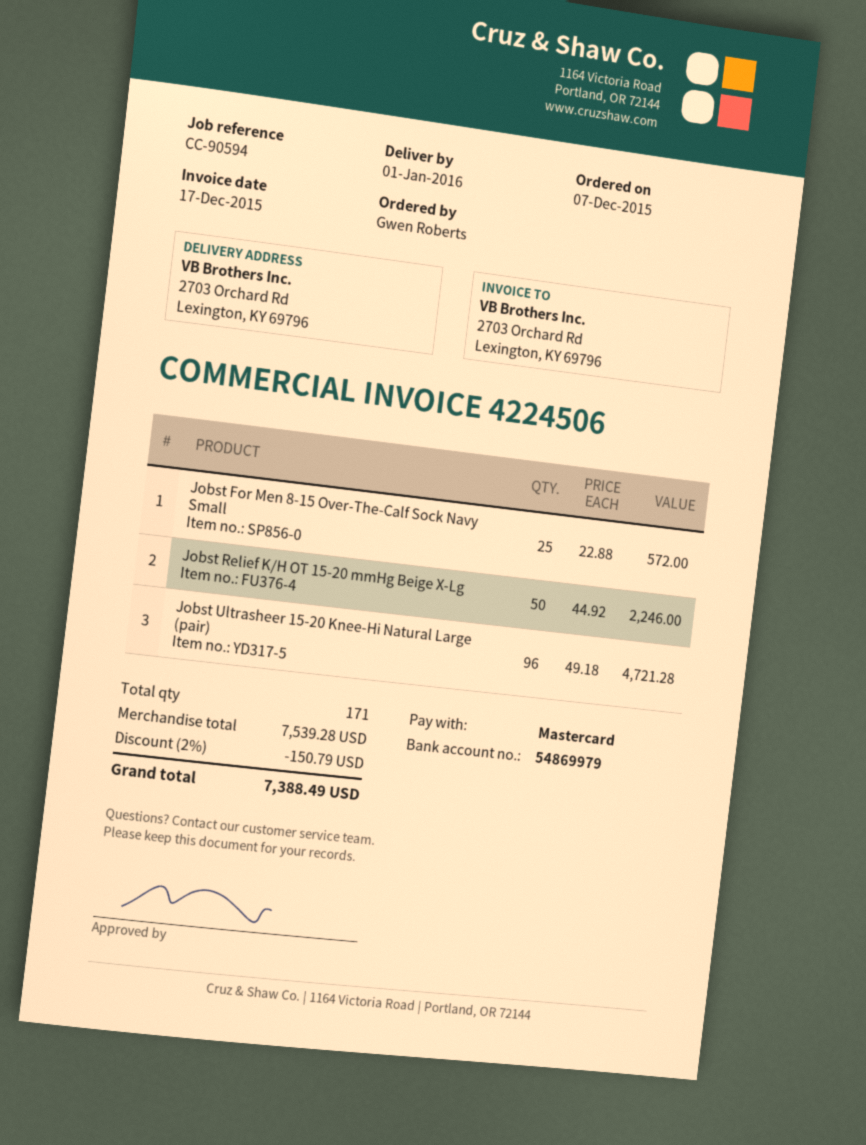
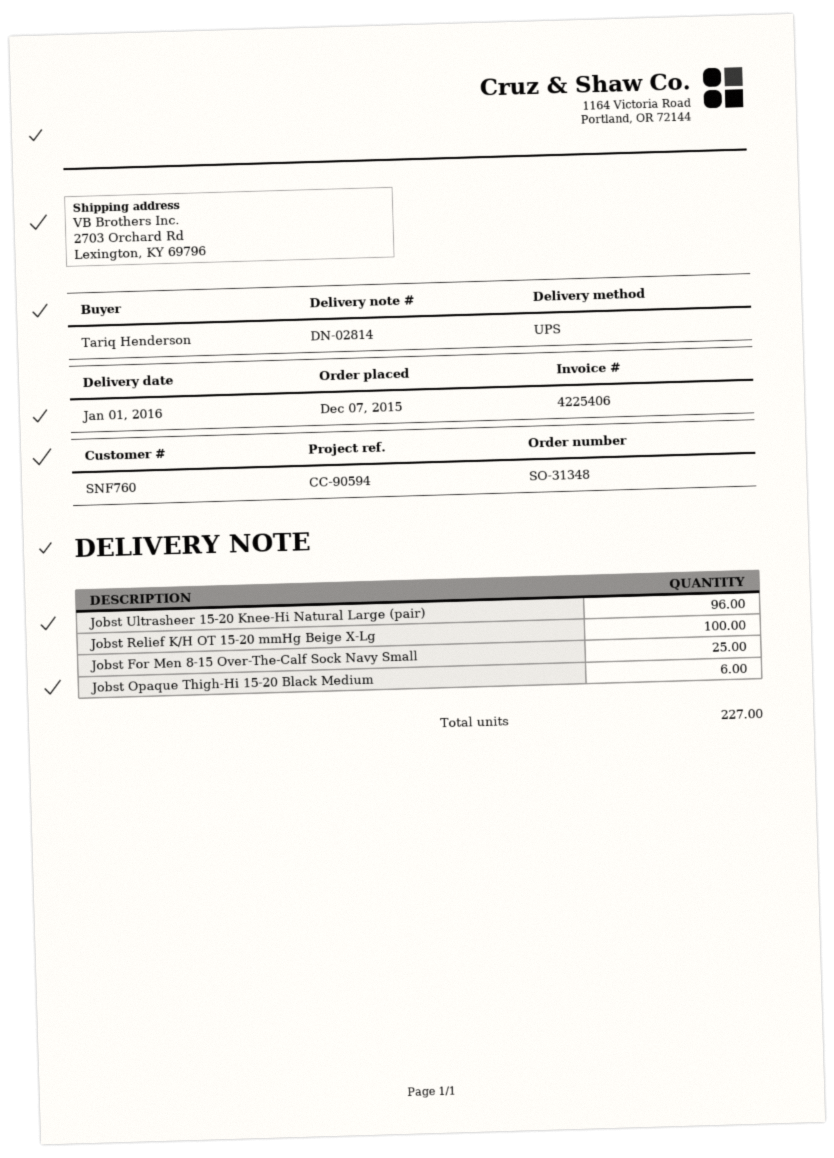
invoice number: 4224506 -> 4225406
ordered by: Gwen Roberts -> Tariq Henderson
Jobst Relief K/H OT 15-20 mmHg Beige X-Lg: 50 -> 100
Jobst Opaque Thigh-Hi 15-20 Black Medium: none -> 6
total quantity: 171 -> 227

